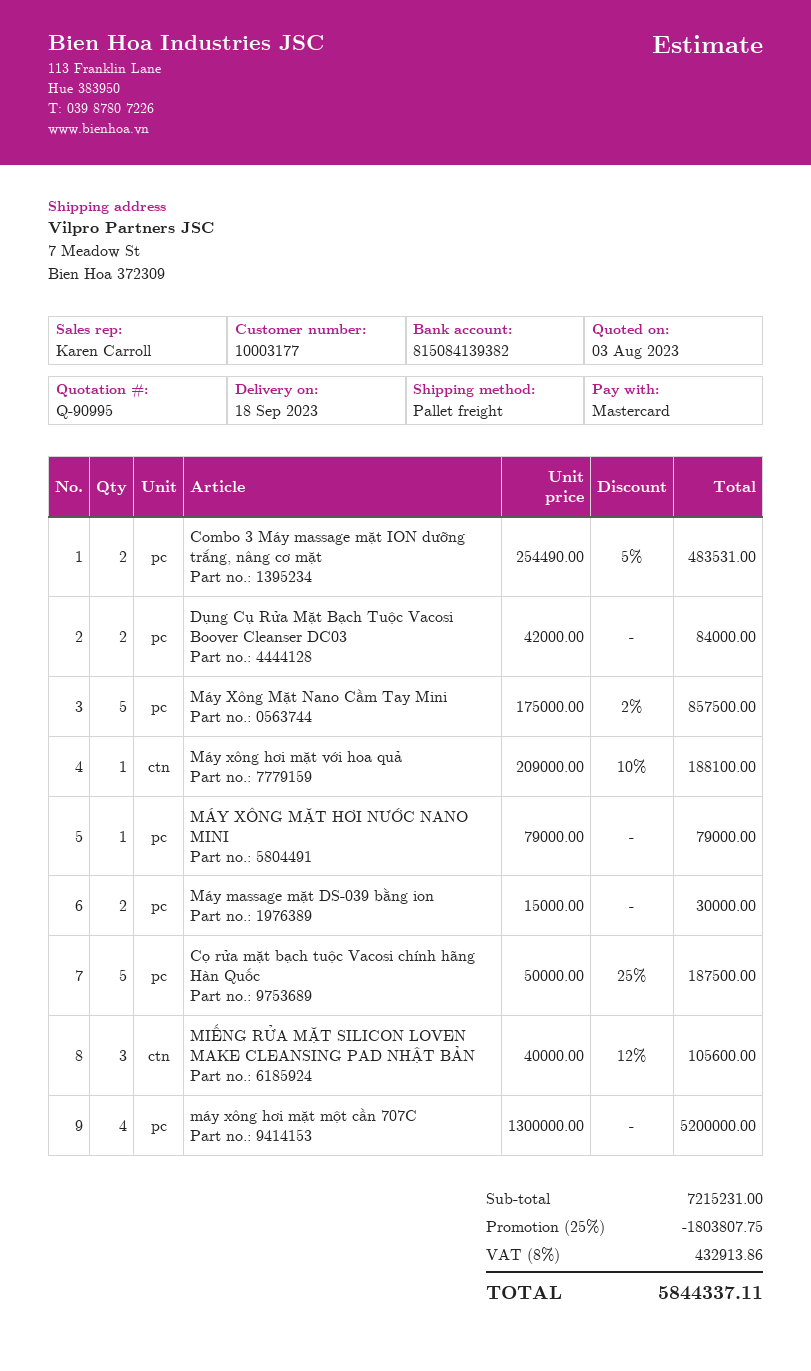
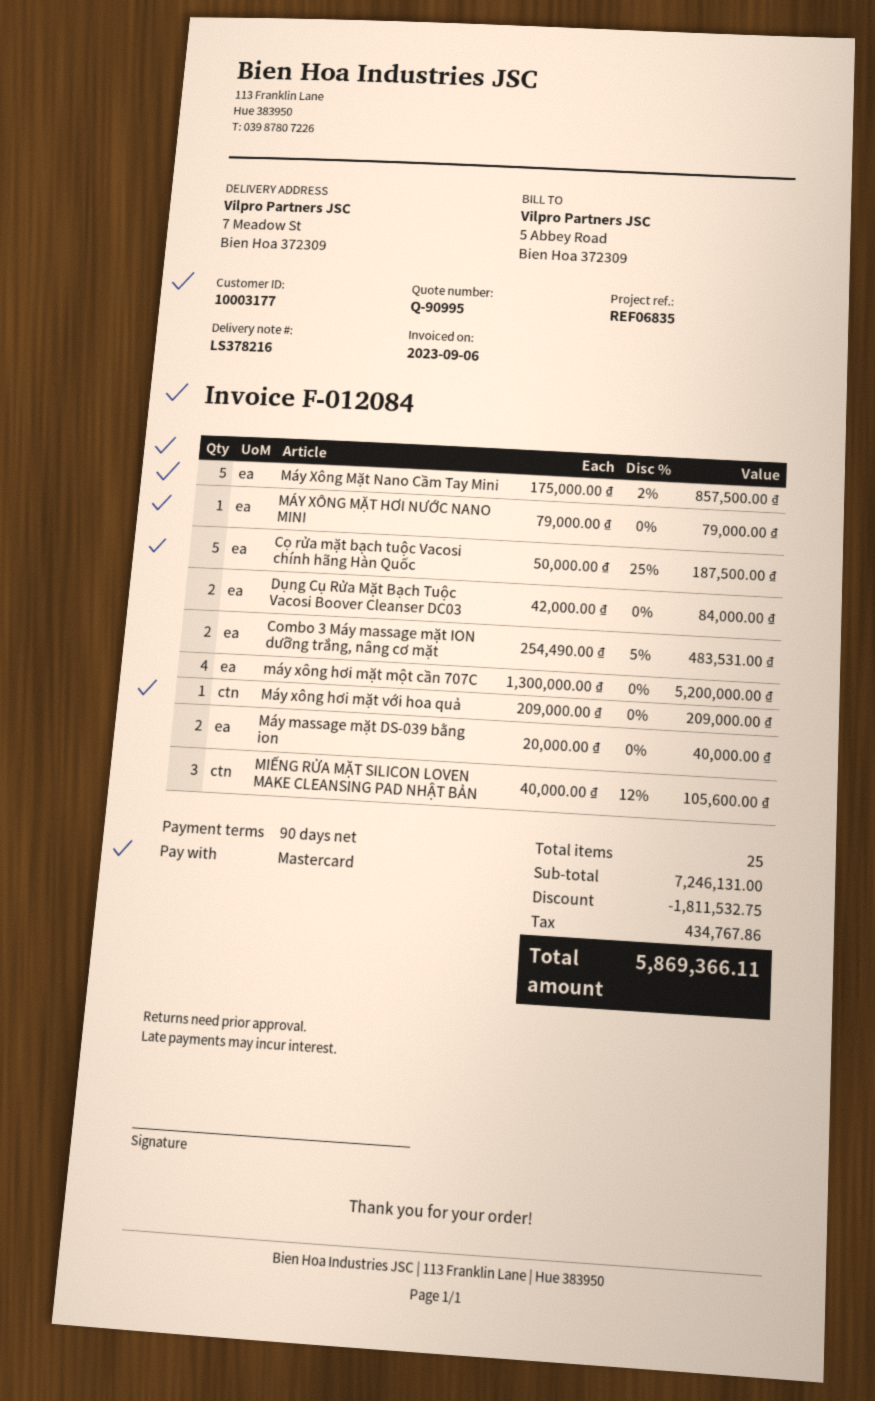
Máy xông hơi mặt với hoa quả: 1 x 209000.00 - 10% = 188100.00 -> 1 x 209000.00 = 209000.00
Máy massage mặt DS-039 bằng ion: 2 x 15000.00 = 30000.00 -> 2 x 20000.00 = 40000.00
subtotal: 7215231.00 -> 7246131.00
discount: 1803807.75 -> 1811532.75
tax: 432913.86 -> 434767.86
total: 5844337.11 -> 5869366.11

